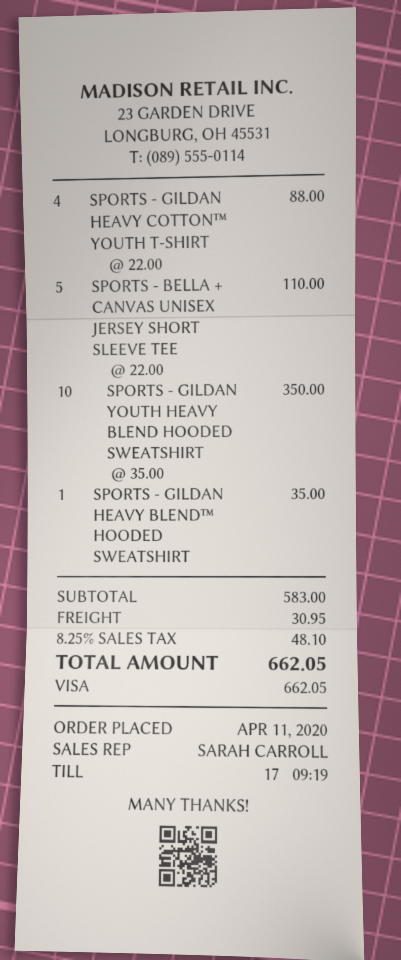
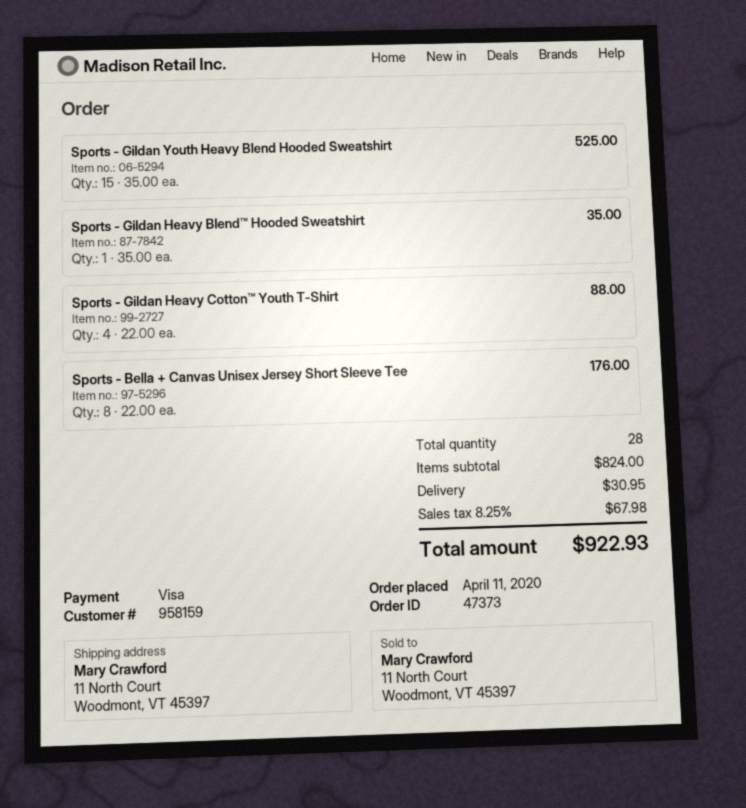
SPORTS - BELLA + CANVAS UNISEX JERSEY SHORT SLEEVE TEE: 5 x 22.00 = 110.00 -> 8 x 22.00 = 176.00
SPORTS - GILDAN YOUTH HEAVY BLEND HOODED SWEATSHIRT: 10 x 35.00 = 350.00 -> 15 x 35.00 = 525.00
subtotal: 583.00 -> 824.00
tax: 8.25% = 48.10 -> 8.25% = 67.98
total: 662.05 -> 922.93

